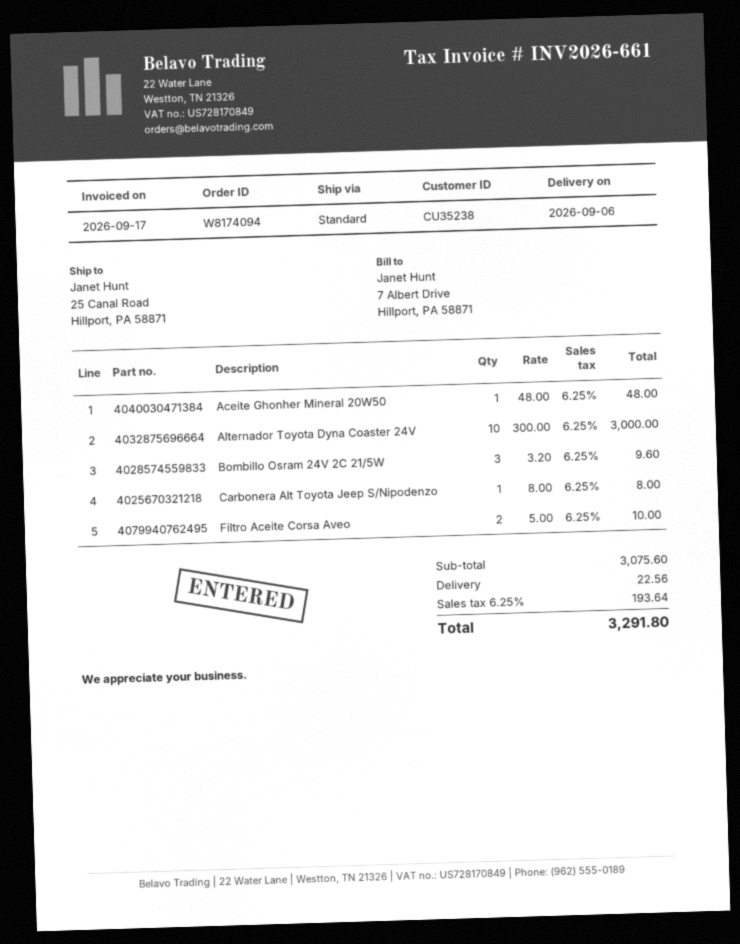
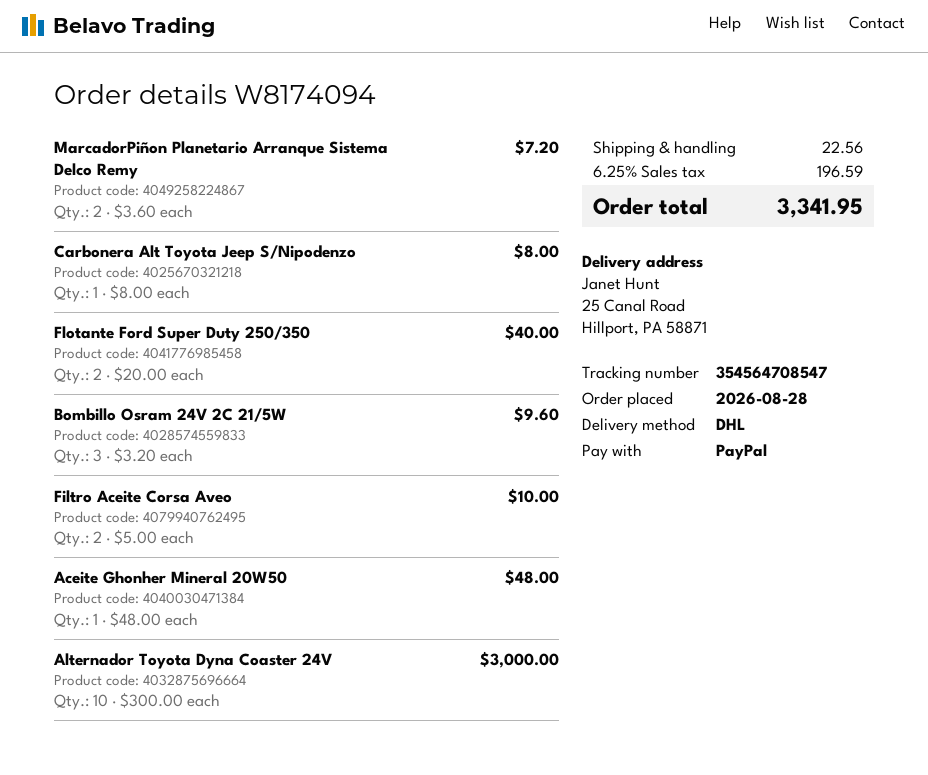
shipping method: standard -> DHL
MarcadorPiñon Planetario Arranque Sistema Delco Remy: none -> 2 x 3.60 = 7.20
Flotante Ford Super Duty 250/350: none -> 2 x 20.00 = 40.00
tax: 6.25% = 193.64 -> 6.25% = 196.59
total: 3291.80 -> 3341.95

